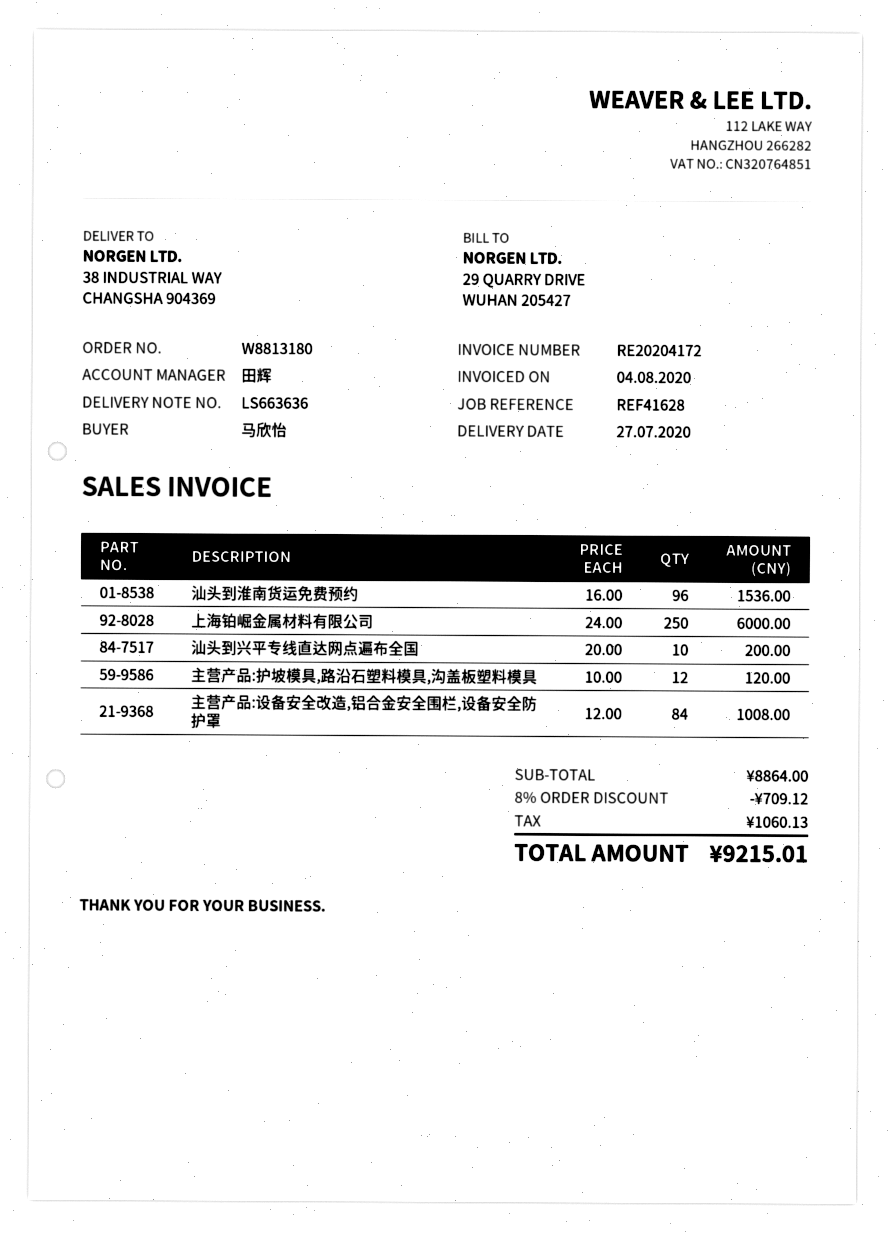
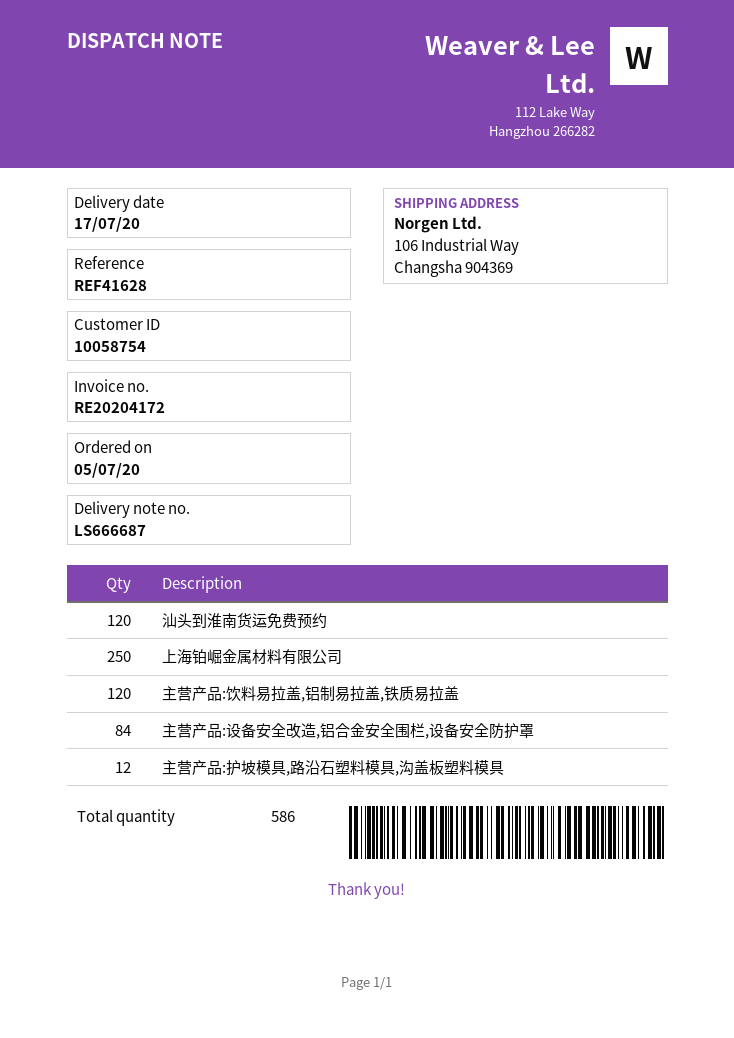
delivery note number: LS663636 -> LS666687
delivery date: 2020-07-27 -> 2020-07-17
ship to: 38 INDUSTRIAL WAY, CHANGSHA 904369 -> 106 Industrial Way, Changsha 904369
汕头到淮南货运免费预约: 96 -> 120
汕头到兴平专线直达网点遍布全国: 10 -> none
主营产品:饮料易拉盖,铝制易拉盖,铁质易拉盖: none -> 120

